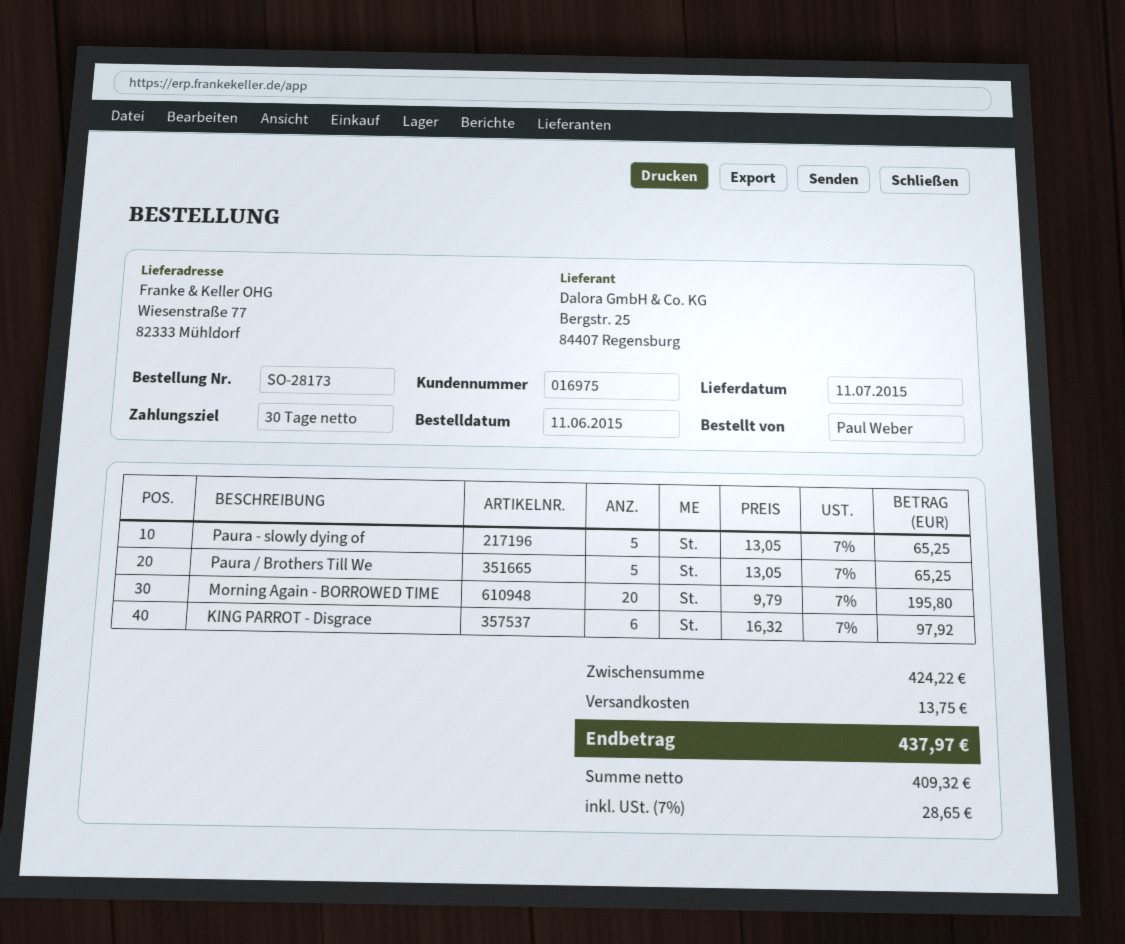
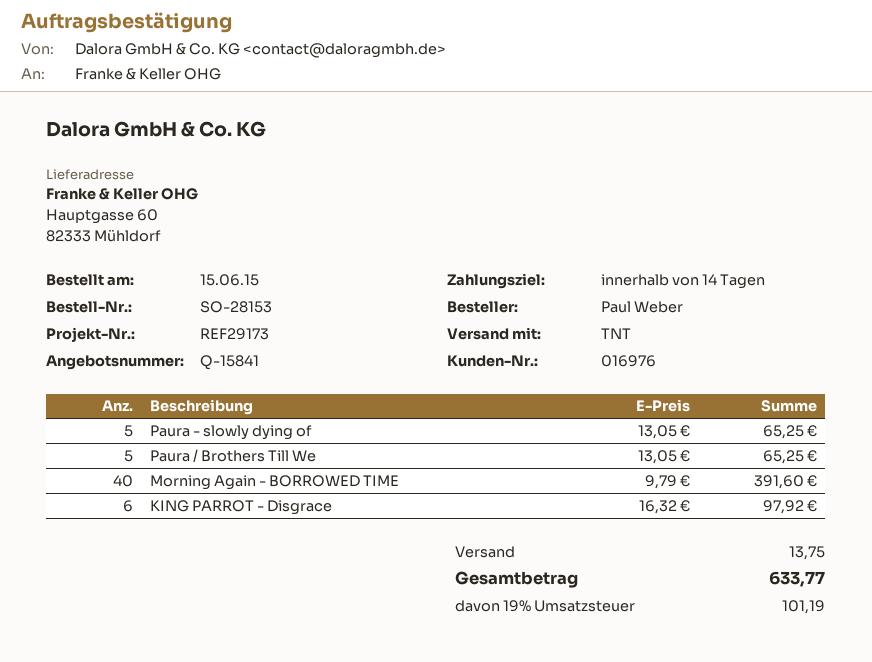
order number: SO-28173 -> SO-28153
order date: 2015-06-11 -> 2015-06-15
payment terms: 30 days -> 14 days
customer number: 016975 -> 016976
ship to: Wiesenstraße 77, 82333 Mühldorf -> Hauptgasse 60, 82333 Mühldorf
Morning Again - BORROWED TIME: 20 x 9.79 = 195.80 -> 40 x 9.79 = 391.60
tax: 7% = 28.65 -> 19% = 101.19
total: 437.97 -> 633.77

